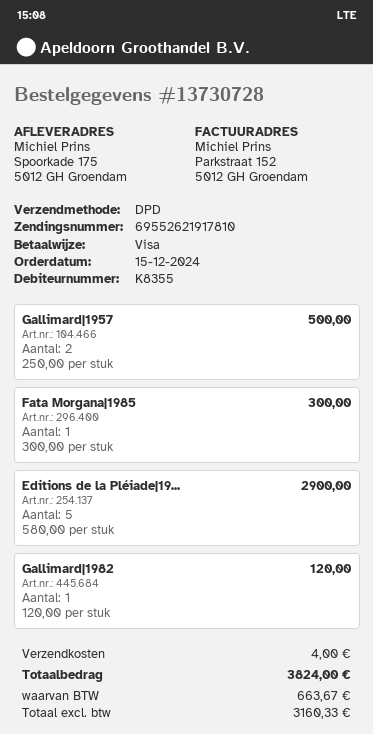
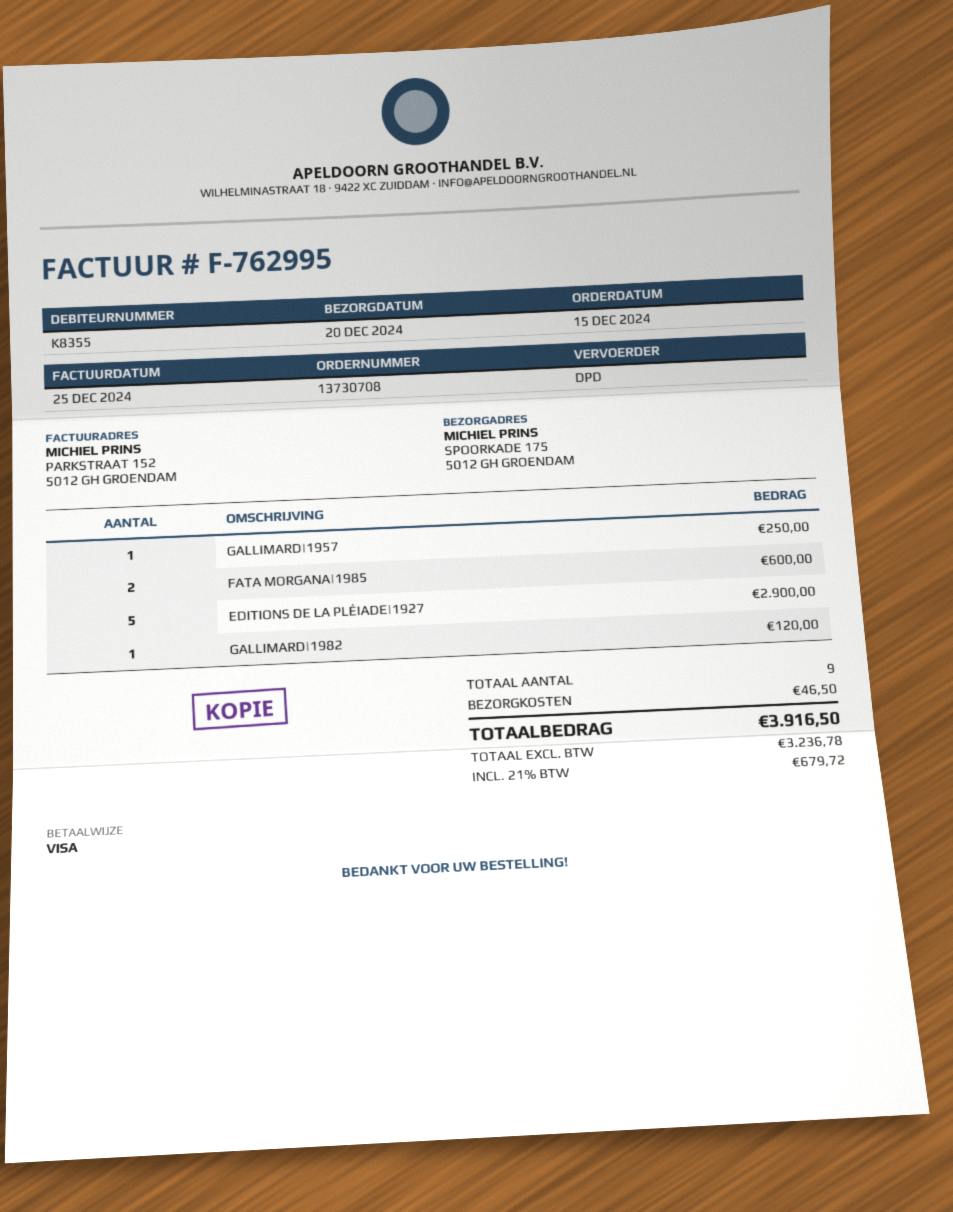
order number: 13730728 -> 13730708
Gallimard|1957: 2 for 500.00 -> 1 for 250.00
Fata Morgana|1985: 1 for 300.00 -> 2 for 600.00
shipping: 4.00 -> 46.50
net: 3160.33 -> 3236.78
tax: 663.67 -> 679.72
total: 3824.00 -> 3916.50

